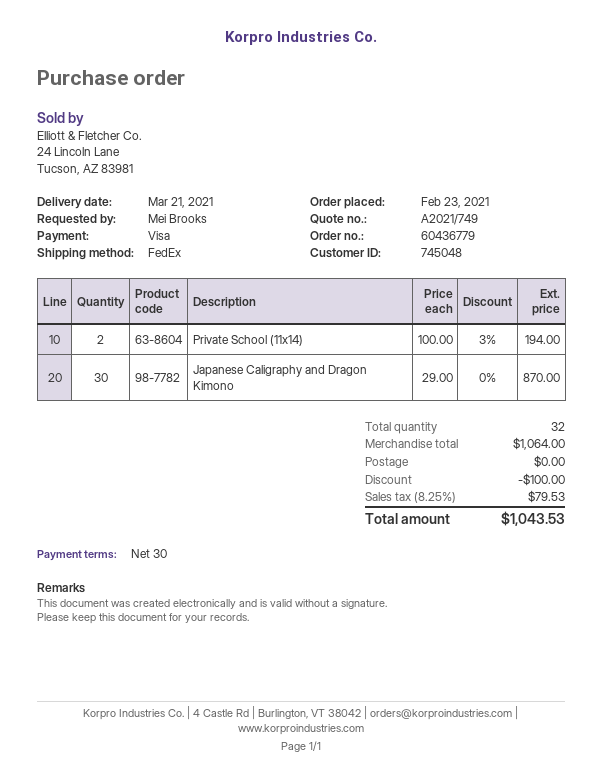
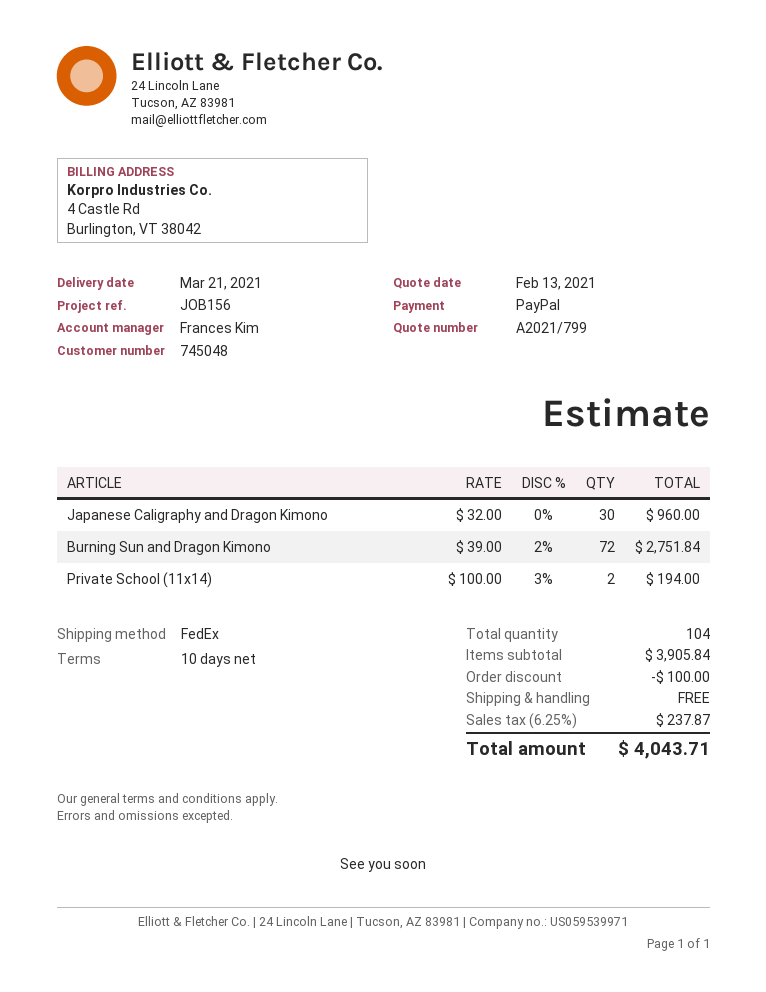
quote number: A2021/749 -> A2021/799
payment terms: 30 days -> 10 days
payment method: Visa -> PayPal
Japanese Caligraphy and Dragon Kimono: 30 x 29.00 = 870.00 -> 30 x 32.00 = 960.00
Burning Sun and Dragon Kimono: none -> 72 x 39.00 - 2% = 2751.84
total quantity: 32 -> 104
subtotal: 1064.00 -> 3905.84
tax: 8.25% = 79.53 -> 6.25% = 237.87
total: 1043.53 -> 4043.71

